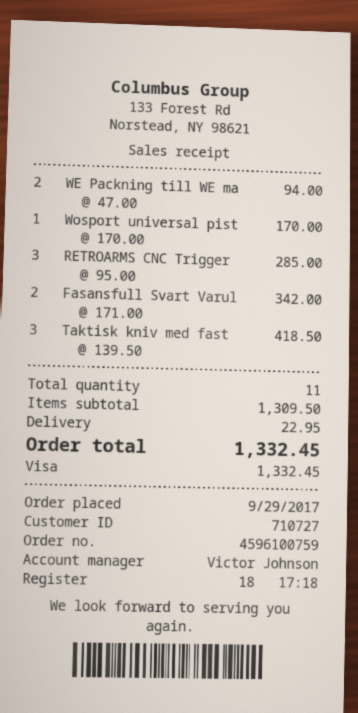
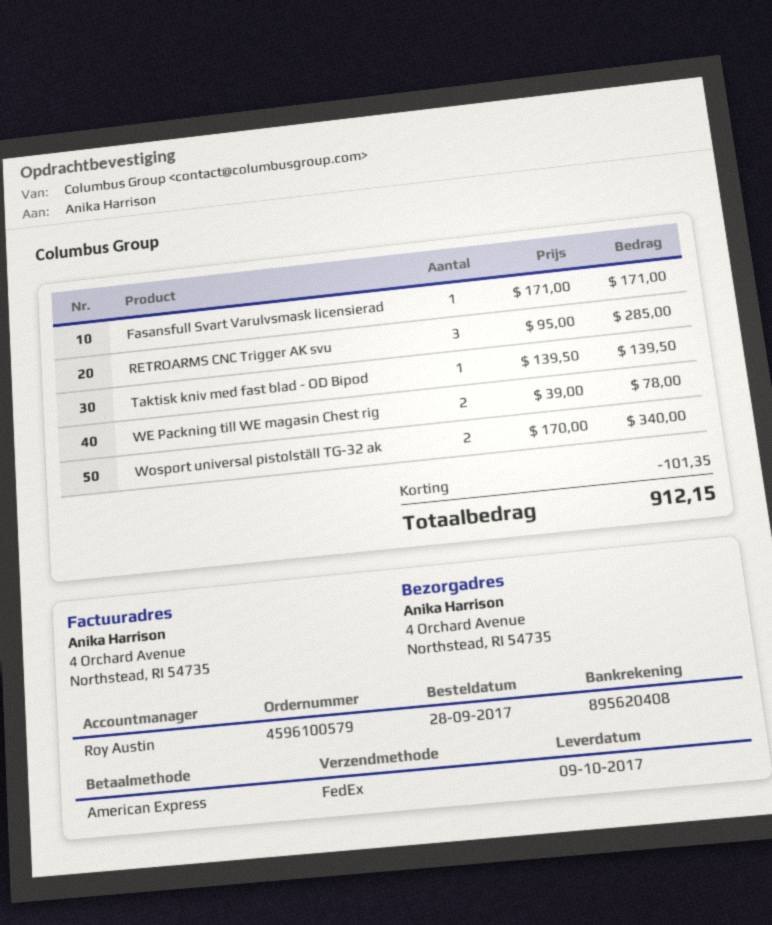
order number: 4596100759 -> 4596100579
order date: 2017-09-29 -> 2017-09-28
sales rep: Victor Johnson -> Roy Austin
payment method: Visa -> American Express
WE Packning till WE ma: 2 x 47.00 = 94.00 -> 2 x 39.00 = 78.00
Wosport universal pist: 1 x 170.00 = 170.00 -> 2 x 170.00 = 340.00
Fasansfull Svart Varul: 2 x 171.00 = 342.00 -> 1 x 171.00 = 171.00
Taktisk kniv med fast: 3 x 139.50 = 418.50 -> 1 x 139.50 = 139.50
discount: none -> 101.35
shipping: 22.95 -> none
total: 1332.45 -> 912.15

